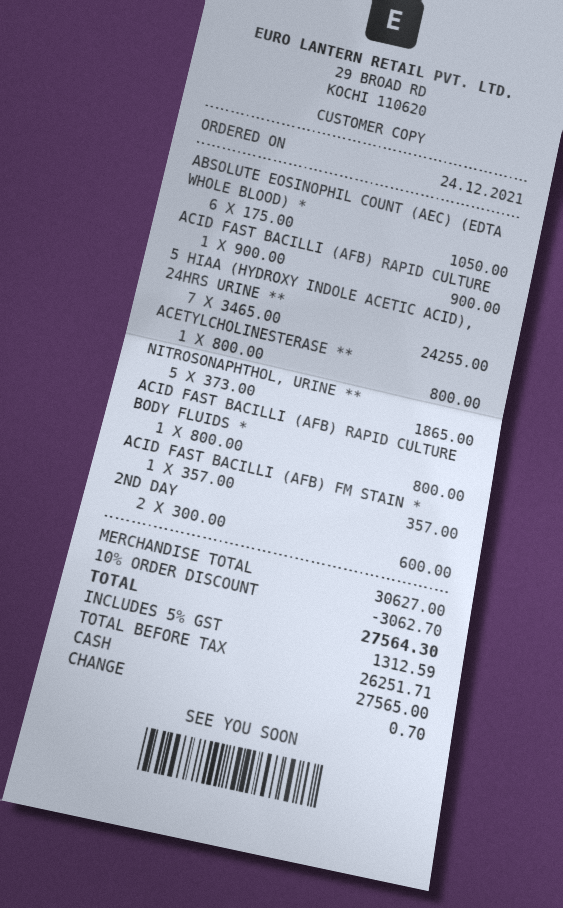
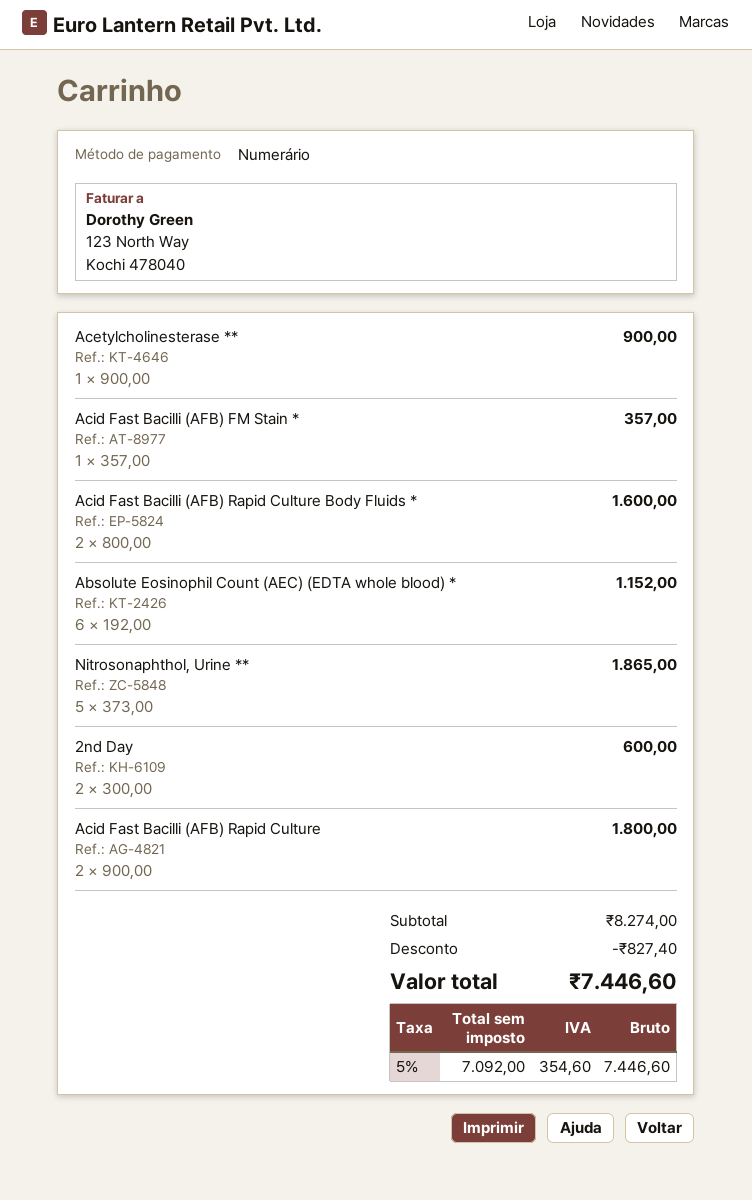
ABSOLUTE EOSINOPHIL COUNT (AEC) (EDTA WHOLE BLOOD) *: 6 x 175.00 = 1050.00 -> 6 x 192.00 = 1152.00
ACID FAST BACILLI (AFB) RAPID CULTURE: 1 x 900.00 = 900.00 -> 2 x 900.00 = 1800.00
5 HIAA (HYDROXY INDOLE ACETIC ACID), 24HRS URINE **: 7 x 3465.00 = 24255.00 -> none
ACETYLCHOLINESTERASE **: 1 x 800.00 = 800.00 -> 1 x 900.00 = 900.00
ACID FAST BACILLI (AFB) RAPID CULTURE BODY FLUIDS *: 1 x 800.00 = 800.00 -> 2 x 800.00 = 1600.00
subtotal: 30627.00 -> 8274.00
discount: 3062.70 -> 827.40
net: 26251.71 -> 7092.00
tax: 5% = 1312.59 -> 5% = 354.60
total: 27564.30 -> 7446.60

